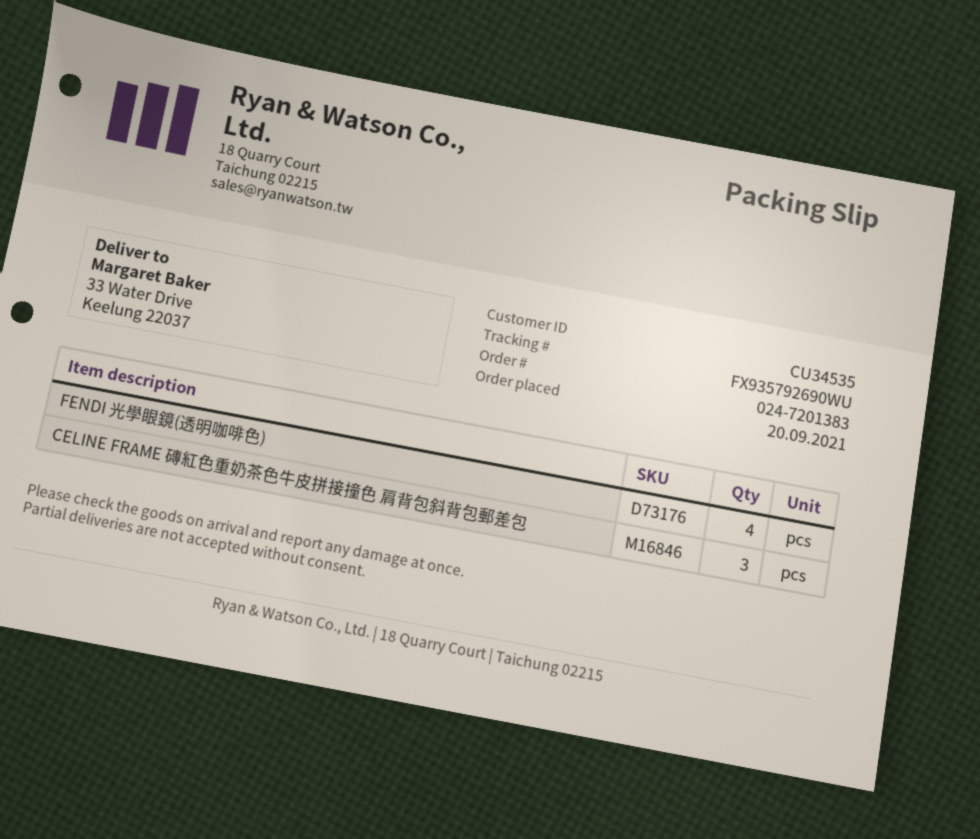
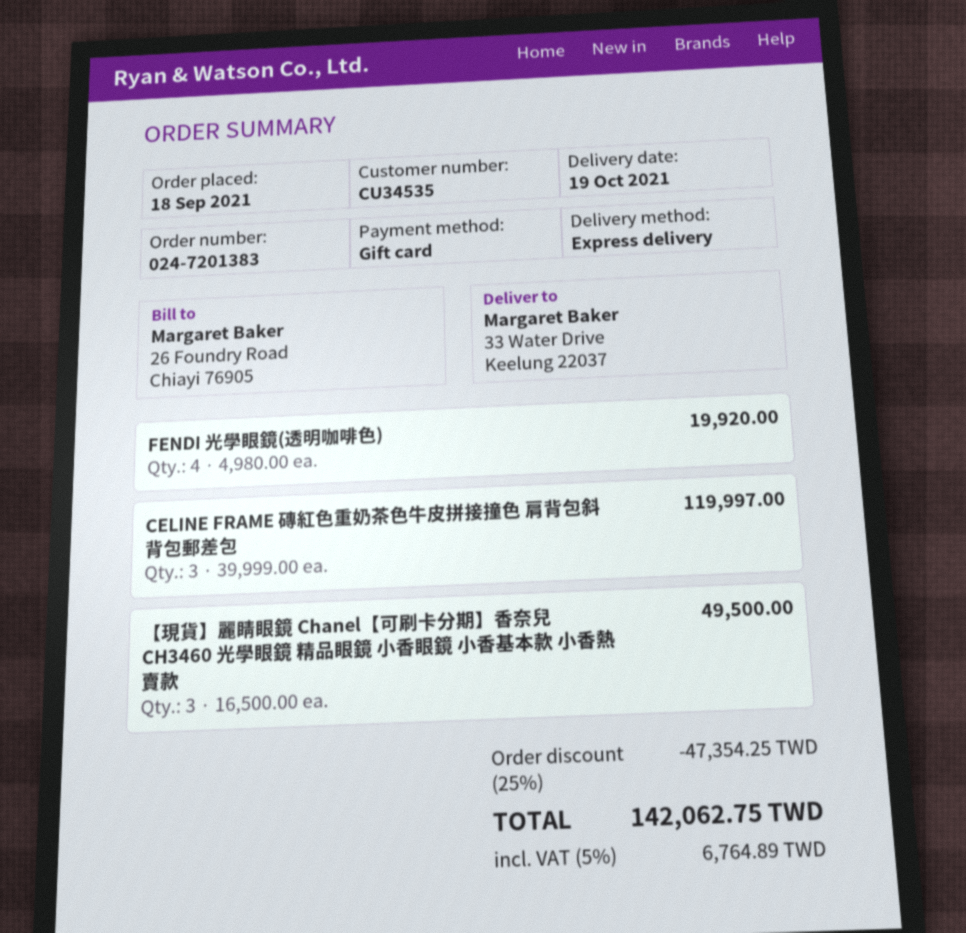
order date: 2021-09-20 -> 2021-09-18
【現貨】麗睛眼鏡 Chanel【可刷卡分期】香奈兒 CH3460 光學眼鏡 精品眼鏡 小香眼鏡 小香基本款 小香熱賣款: none -> 3

